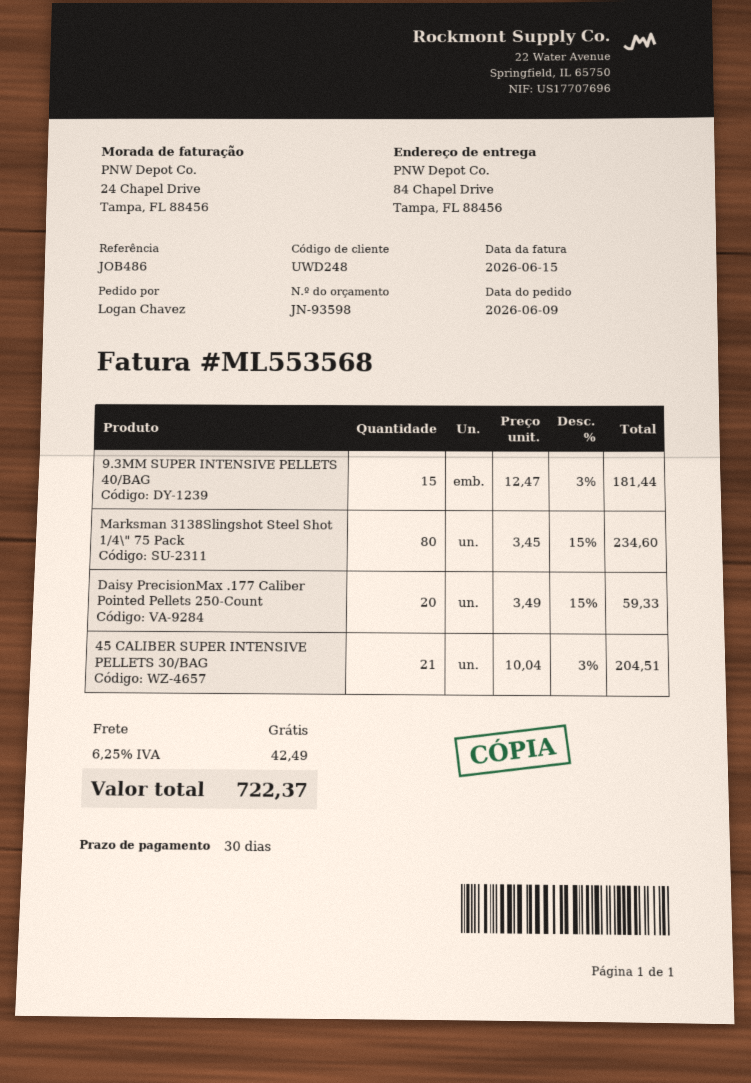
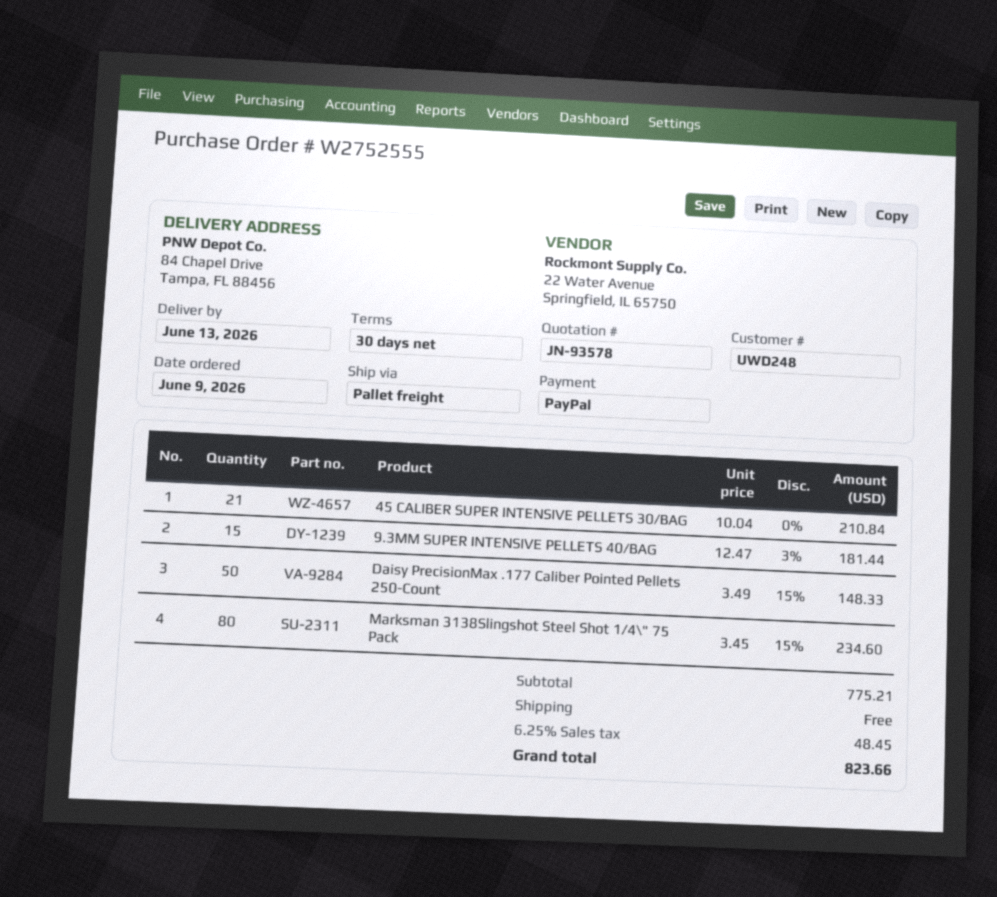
quote number: JN-93598 -> JN-93578
Daisy PrecisionMax .177 Caliber Pointed Pellets 250-Count: 20 x 3.49 - 15% = 59.33 -> 50 x 3.49 - 15% = 148.33
45 CALIBER SUPER INTENSIVE PELLETS 30/BAG: 21 x 10.04 - 3% = 204.51 -> 21 x 10.04 = 210.84
tax: 6.25% = 42.49 -> 6.25% = 48.45
total: 722.37 -> 823.66

